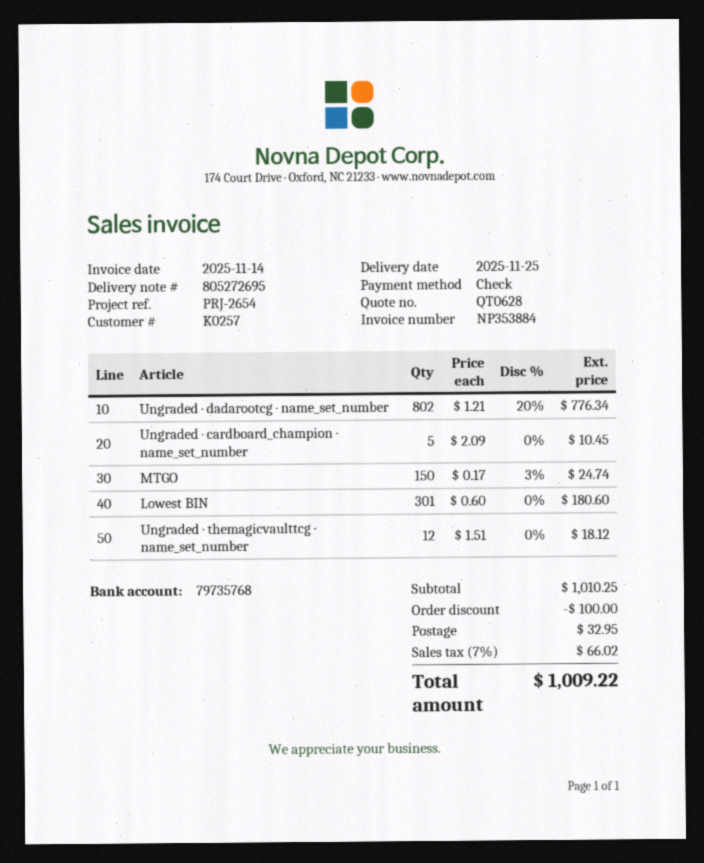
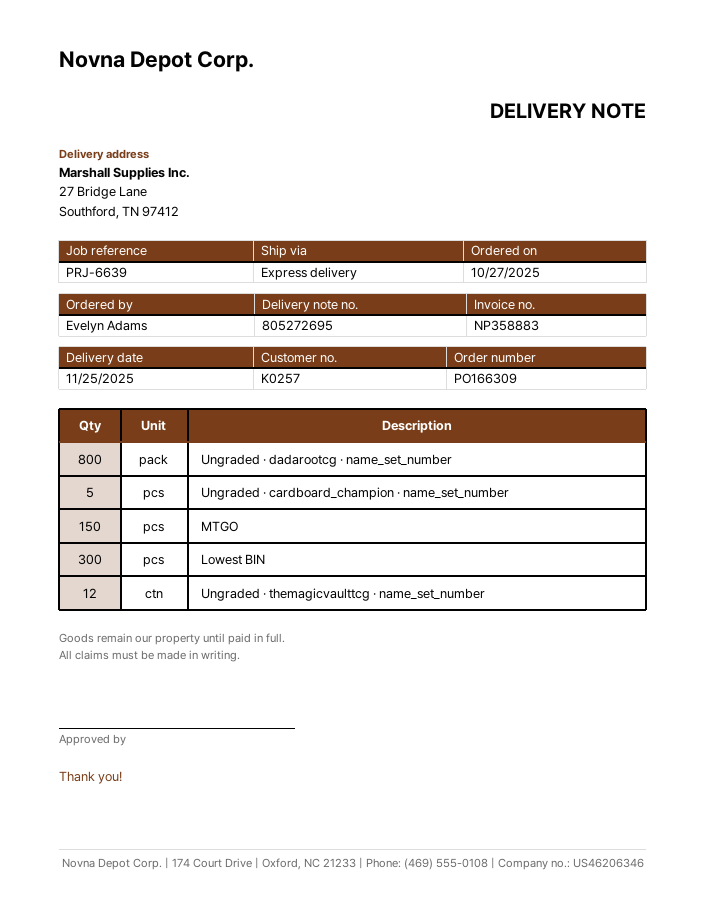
invoice number: NP353884 -> NP358883
reference: PRJ-2654 -> PRJ-6639
Ungraded · dadarootcg · name_set_number: 802 -> 800
Lowest BIN: 301 -> 300

